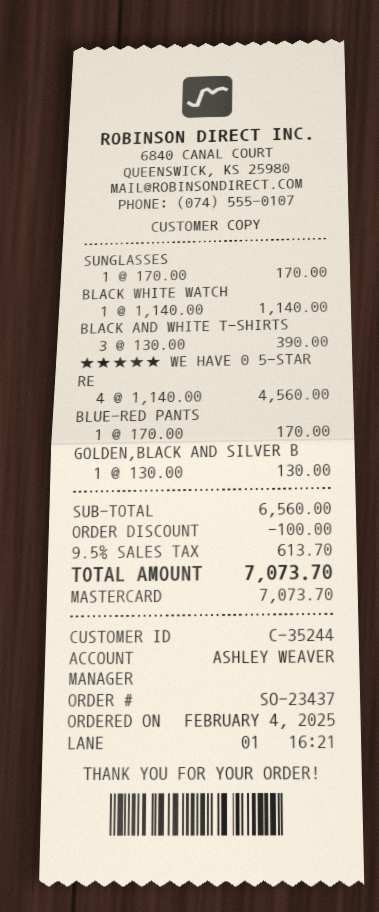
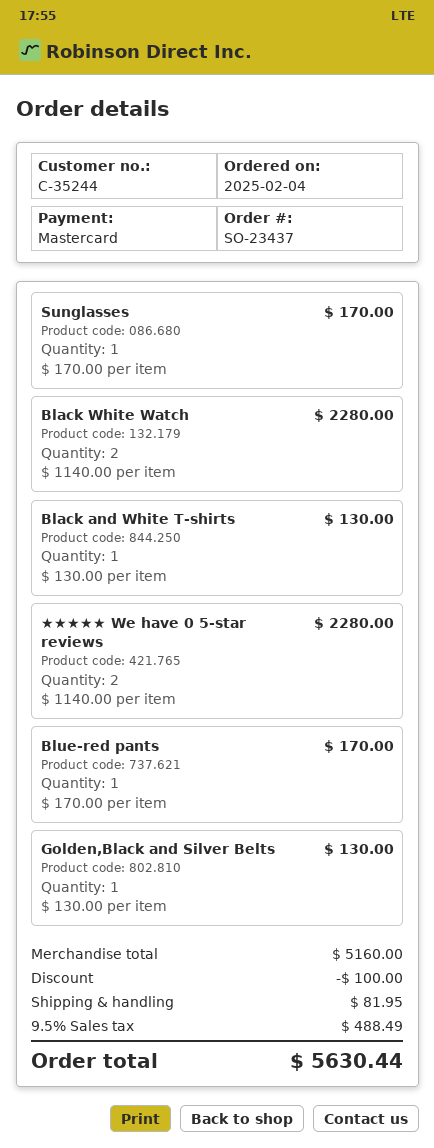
BLACK WHITE WATCH: 1 x 1140.00 = 1140.00 -> 2 x 1140.00 = 2280.00
BLACK AND WHITE T-SHIRTS: 3 x 130.00 = 390.00 -> 1 x 130.00 = 130.00
★★★★★ WE HAVE 0 5-STAR RE: 4 x 1140.00 = 4560.00 -> 2 x 1140.00 = 2280.00
subtotal: 6560.00 -> 5160.00
shipping: none -> 81.95
tax: 9.5% = 613.70 -> 9.5% = 488.49
total: 7073.70 -> 5630.44

